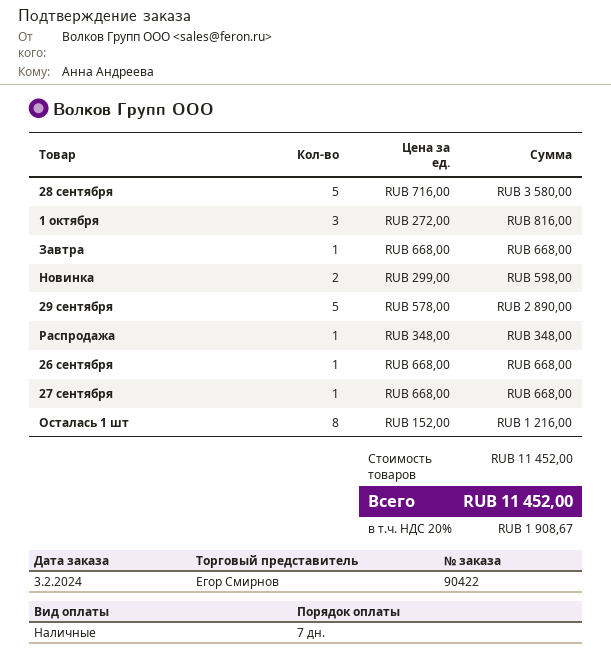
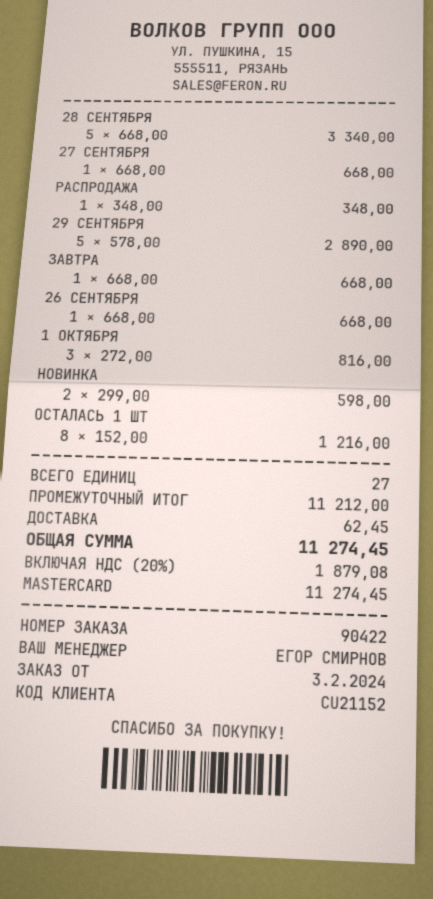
payment method: cash -> Mastercard
28 сентября: 5 x 716.00 = 3580.00 -> 5 x 668.00 = 3340.00
subtotal: 11452.00 -> 11212.00
shipping: none -> 62.45
tax: 20% = 1908.67 -> 20% = 1879.08
total: 11452.00 -> 11274.45

